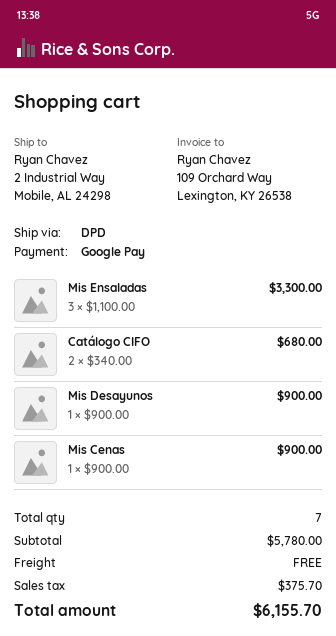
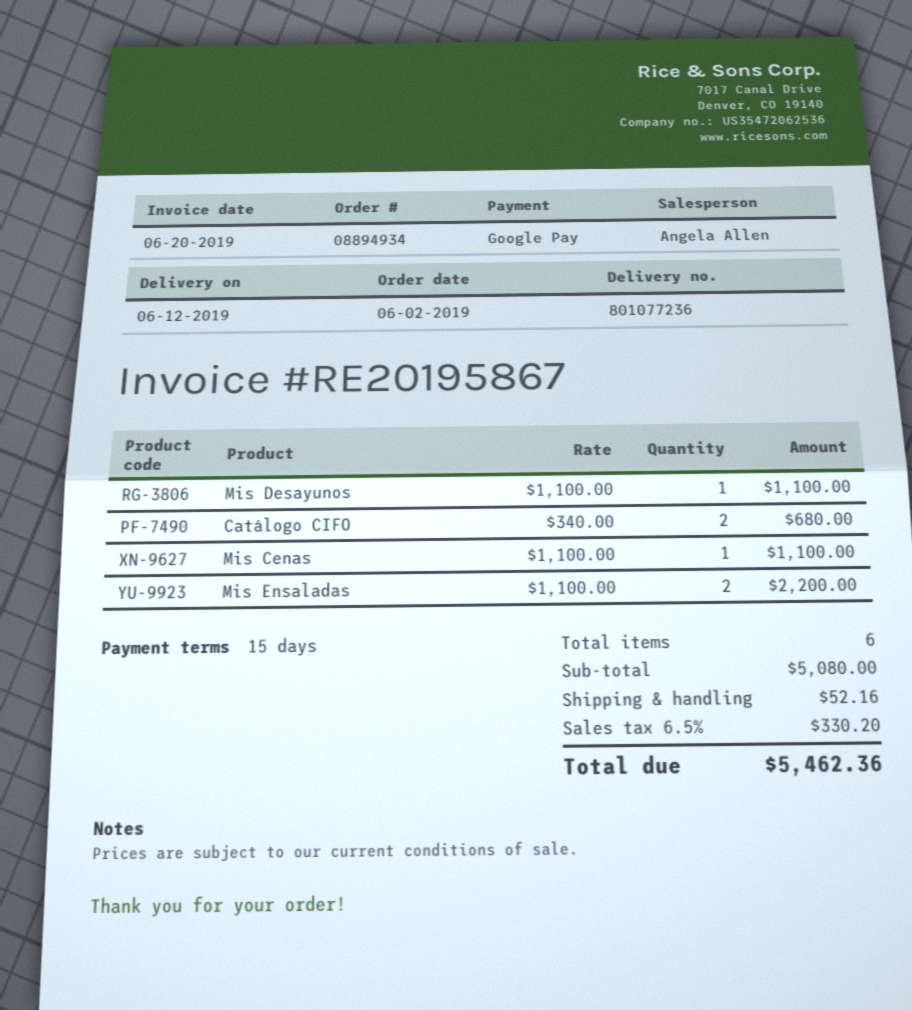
Mis Ensaladas: 3 x 1100.00 = 3300.00 -> 2 x 1100.00 = 2200.00
Mis Desayunos: 1 x 900.00 = 900.00 -> 1 x 1100.00 = 1100.00
Mis Cenas: 1 x 900.00 = 900.00 -> 1 x 1100.00 = 1100.00
total quantity: 7 -> 6
subtotal: 5780.00 -> 5080.00
shipping: 0.00 -> 52.16
tax: 375.70 -> 330.20
total: 6155.70 -> 5462.36

